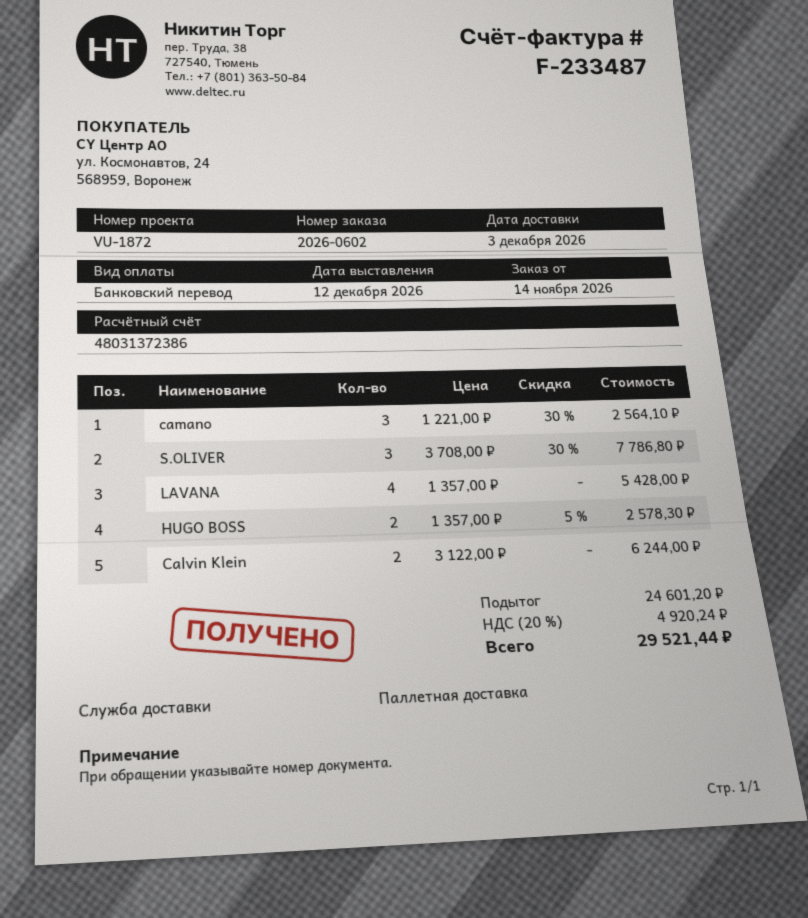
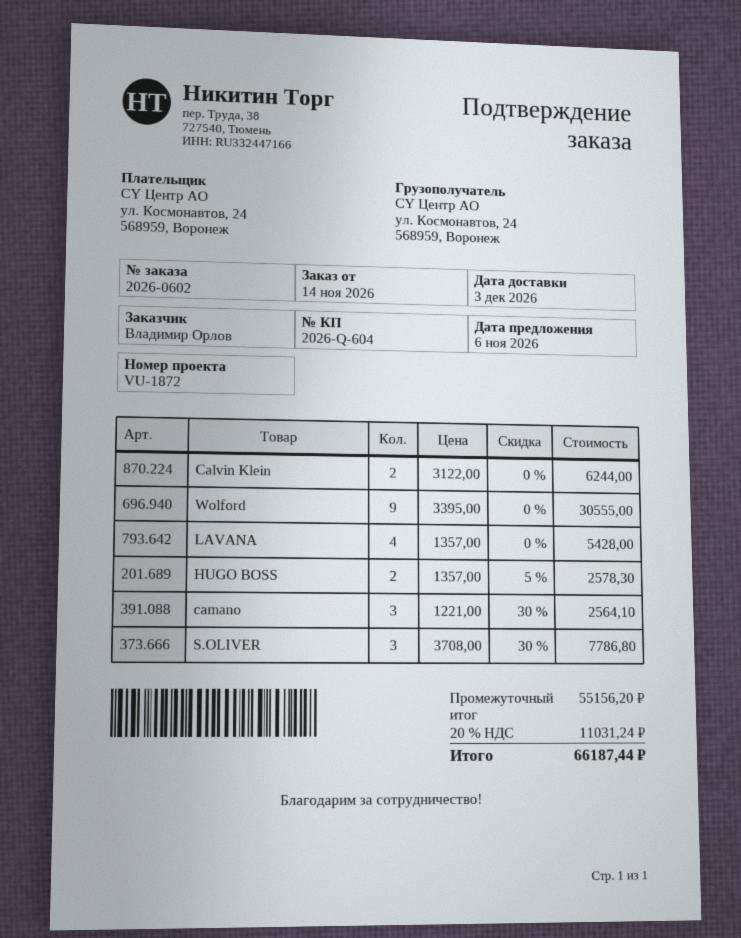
Wolford: none -> 9 x 3395.00 = 30555.00
subtotal: 24601.20 -> 55156.20
tax: 20% = 4920.24 -> 20% = 11031.24
total: 29521.44 -> 66187.44

